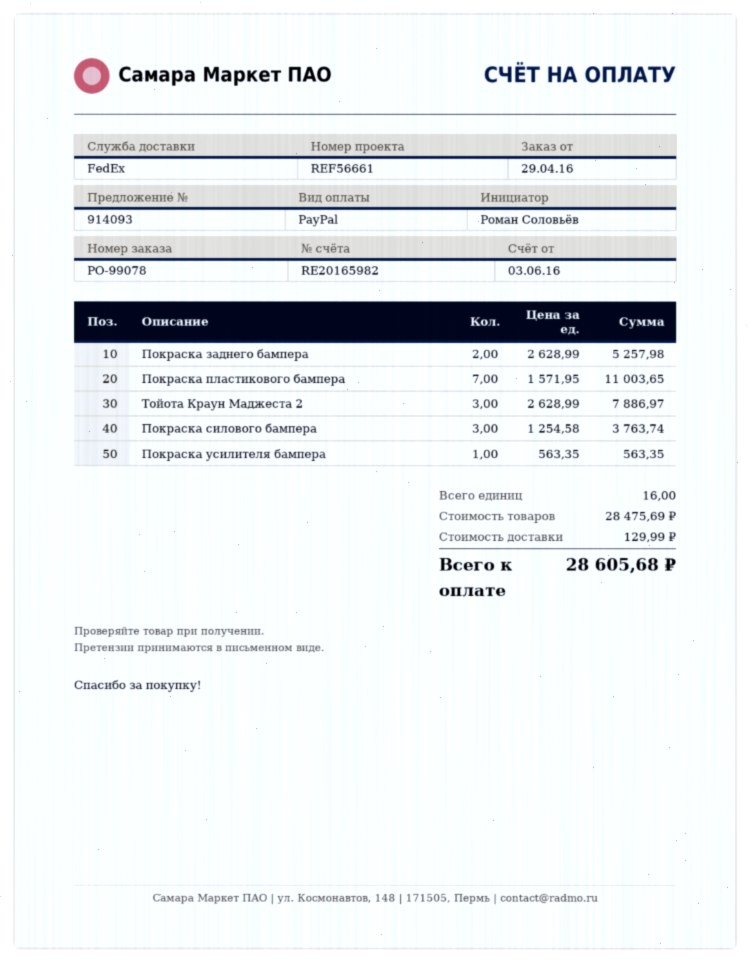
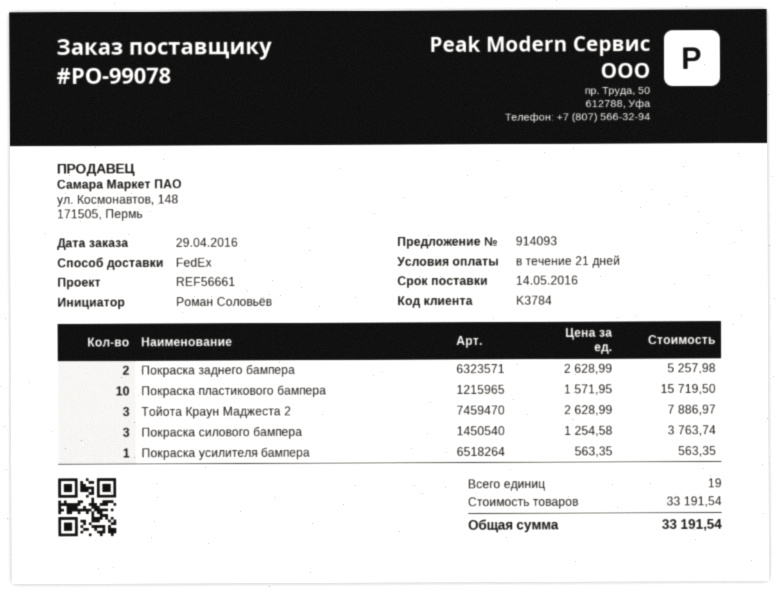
Покраска пластикового бампера: 7 x 1571.95 = 11003.65 -> 10 x 1571.95 = 15719.50
total quantity: 16 -> 19
subtotal: 28475.69 -> 33191.54
shipping: 129.99 -> none
total: 28605.68 -> 33191.54

